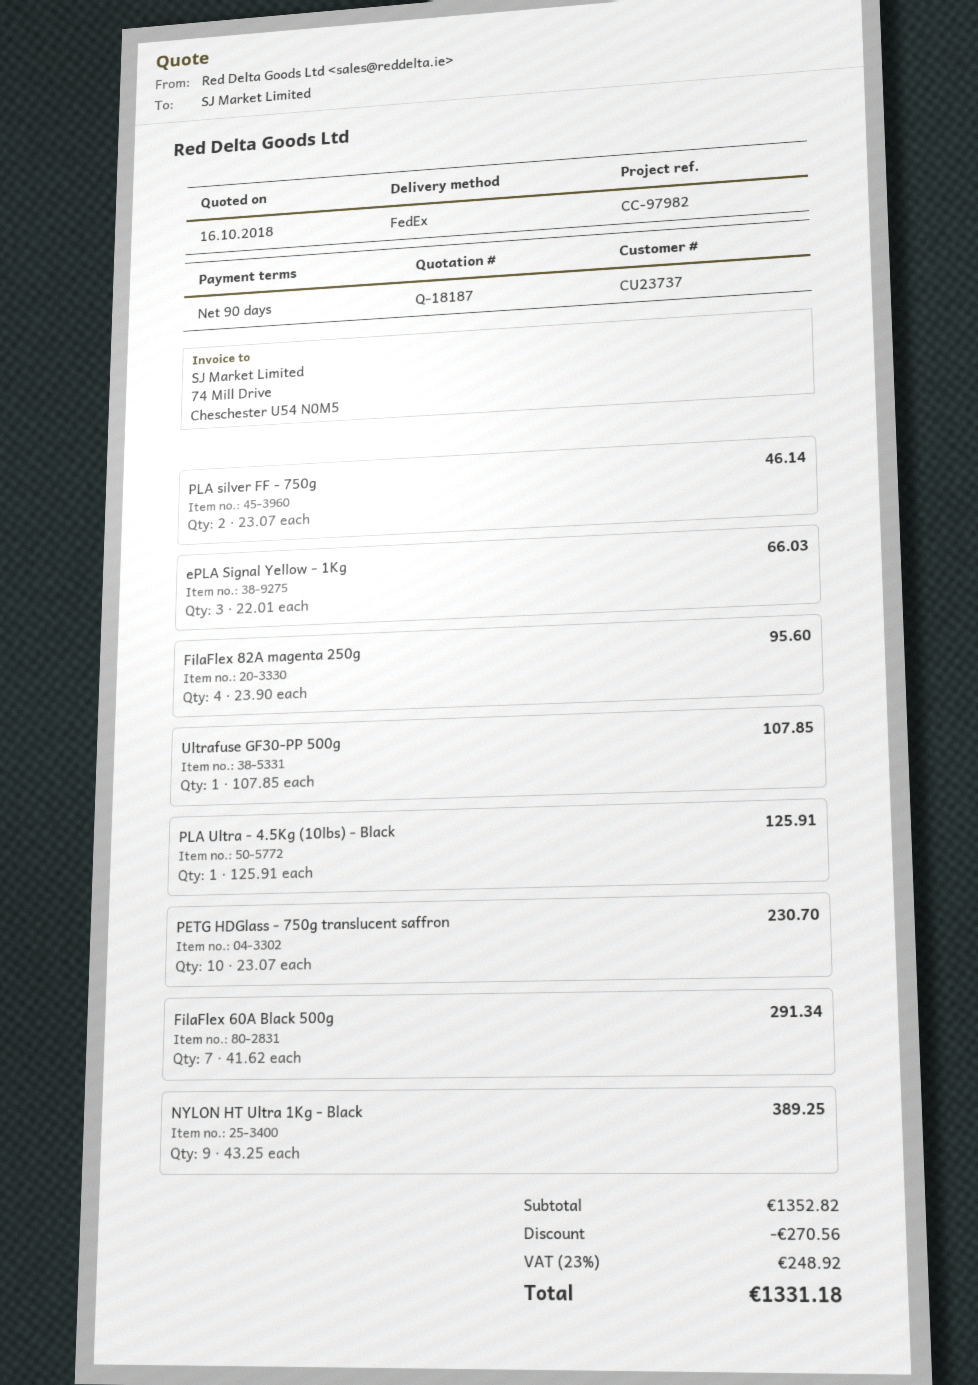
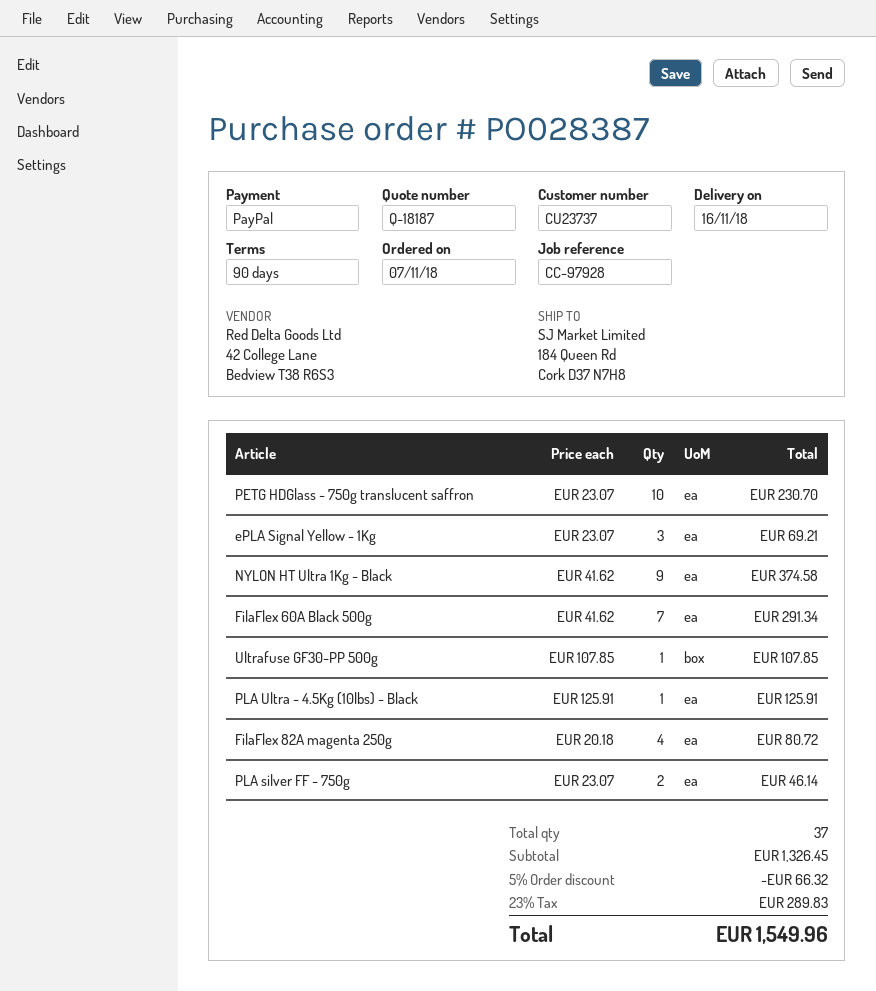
reference: CC-97982 -> CC-97928
ePLA Signal Yellow - 1Kg: 3 x 22.01 = 66.03 -> 3 x 23.07 = 69.21
FilaFlex 82A magenta 250g: 4 x 23.90 = 95.60 -> 4 x 20.18 = 80.72
NYLON HT Ultra 1Kg - Black: 9 x 43.25 = 389.25 -> 9 x 41.62 = 374.58
subtotal: 1352.82 -> 1326.45
discount: 270.56 -> 66.32
tax: 23% = 248.92 -> 23% = 289.83
total: 1331.18 -> 1549.96

